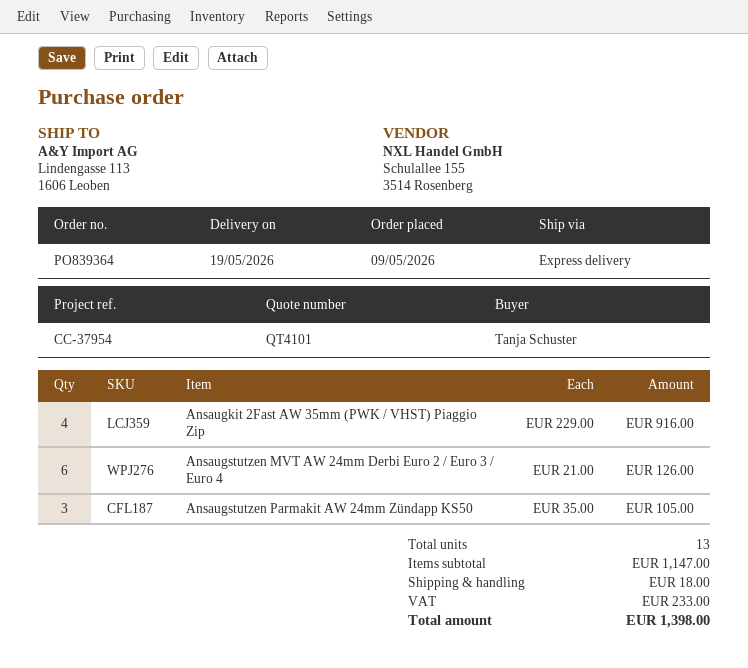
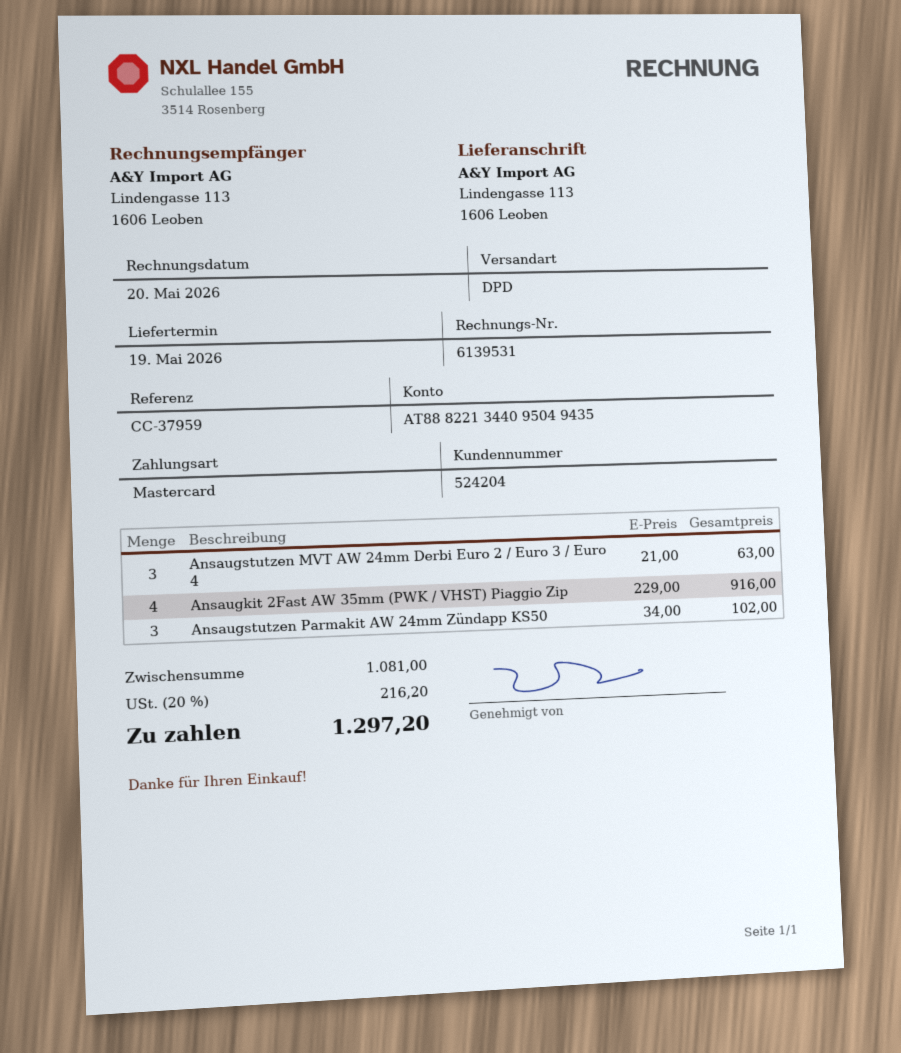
reference: CC-37954 -> CC-37959
shipping method: express -> DPD
Ansaugstutzen MVT AW 24mm Derbi Euro 2 / Euro 3 / Euro 4: 6 x 21.00 = 126.00 -> 3 x 21.00 = 63.00
Ansaugstutzen Parmakit AW 24mm Zündapp KS50: 3 x 35.00 = 105.00 -> 3 x 34.00 = 102.00
subtotal: 1147.00 -> 1081.00
shipping: 18.00 -> none
tax: 233.00 -> 216.20
total: 1398.00 -> 1297.20

